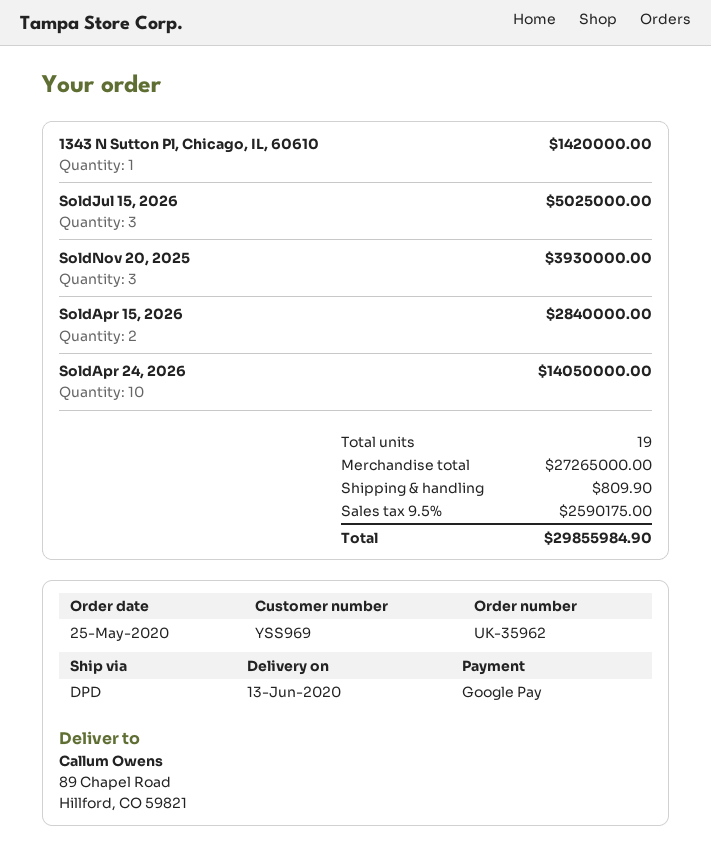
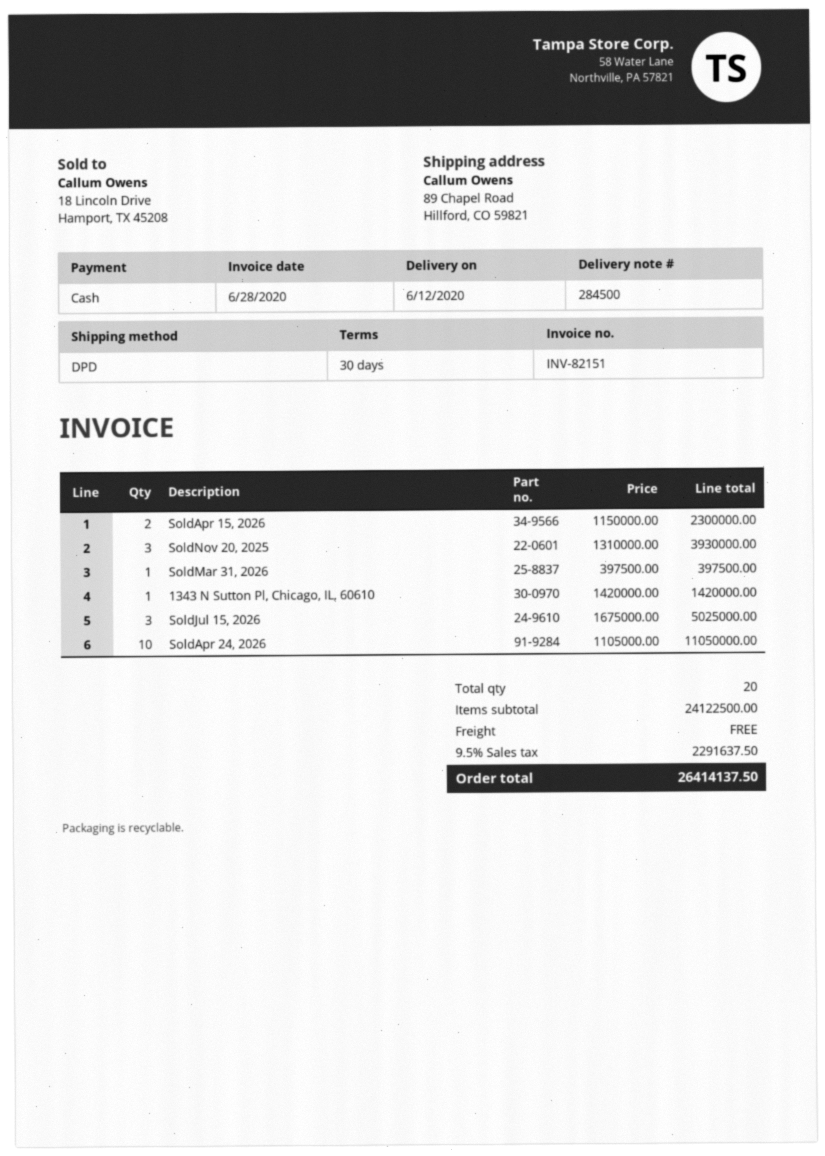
delivery date: 2020-06-13 -> 2020-06-12
payment method: Google Pay -> cash
SoldApr 15, 2026: 2 for 2840000.00 -> 2 for 2300000.00
SoldApr 24, 2026: 10 for 14050000.00 -> 10 for 11050000.00
SoldMar 31, 2026: none -> 1 for 397500.00
total quantity: 19 -> 20
subtotal: 27265000.00 -> 24122500.00
shipping: 809.90 -> 0.00
tax: 9.5% = 2590175.00 -> 9.5% = 2291637.50
total: 29855984.90 -> 26414137.50

